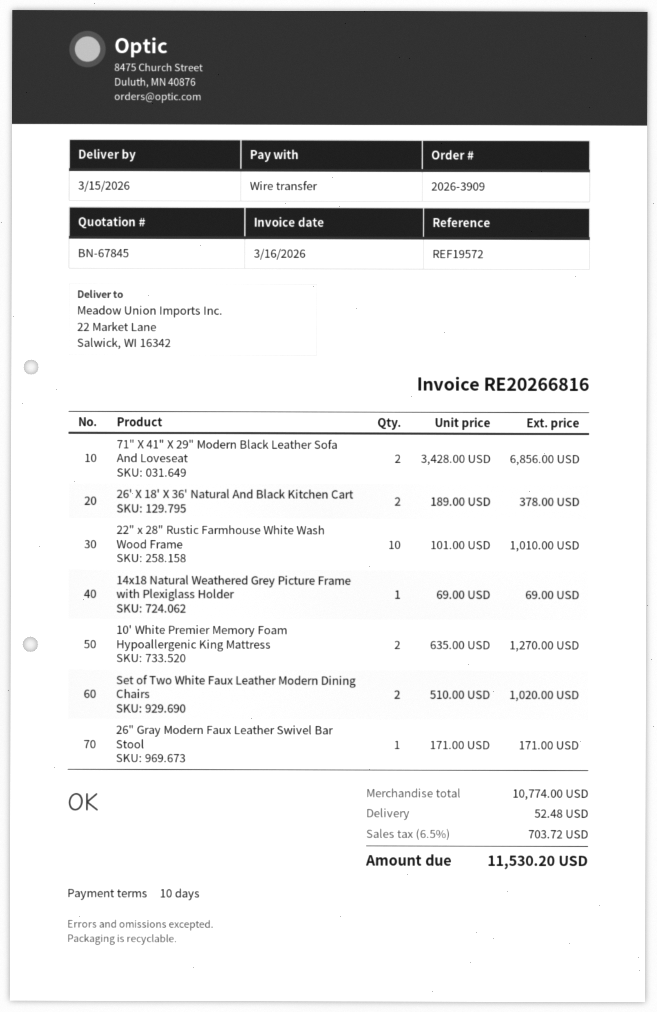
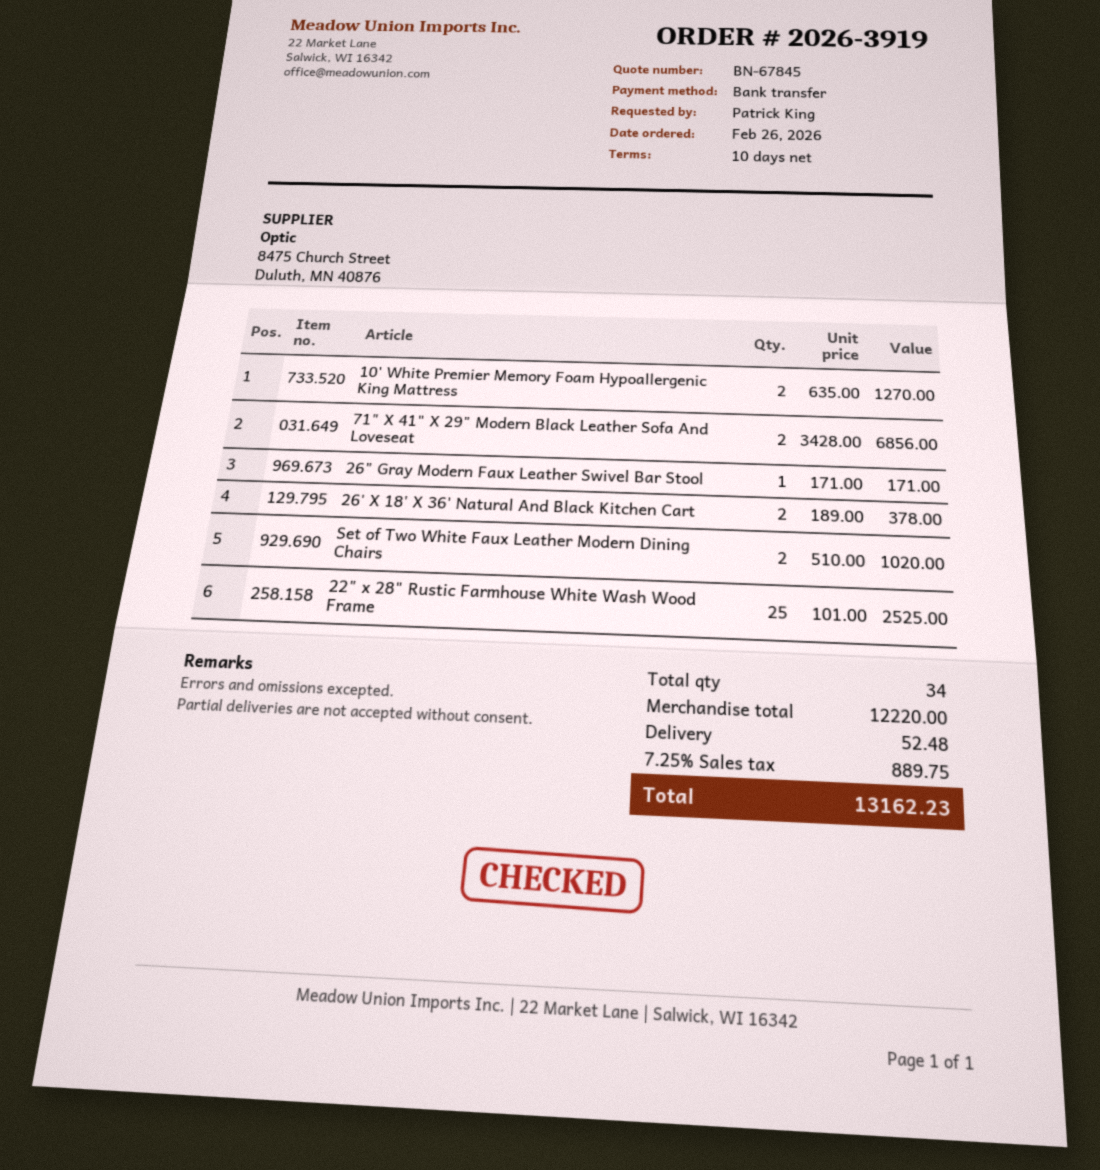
order number: 2026-3909 -> 2026-3919
22" x 28" Rustic Farmhouse White Wash Wood Frame: 10 x 101.00 = 1010.00 -> 25 x 101.00 = 2525.00
14x18 Natural Weathered Grey Picture Frame with Plexiglass Holder: 1 x 69.00 = 69.00 -> none
subtotal: 10774.00 -> 12220.00
tax: 6.5% = 703.72 -> 7.25% = 889.75
total: 11530.20 -> 13162.23

